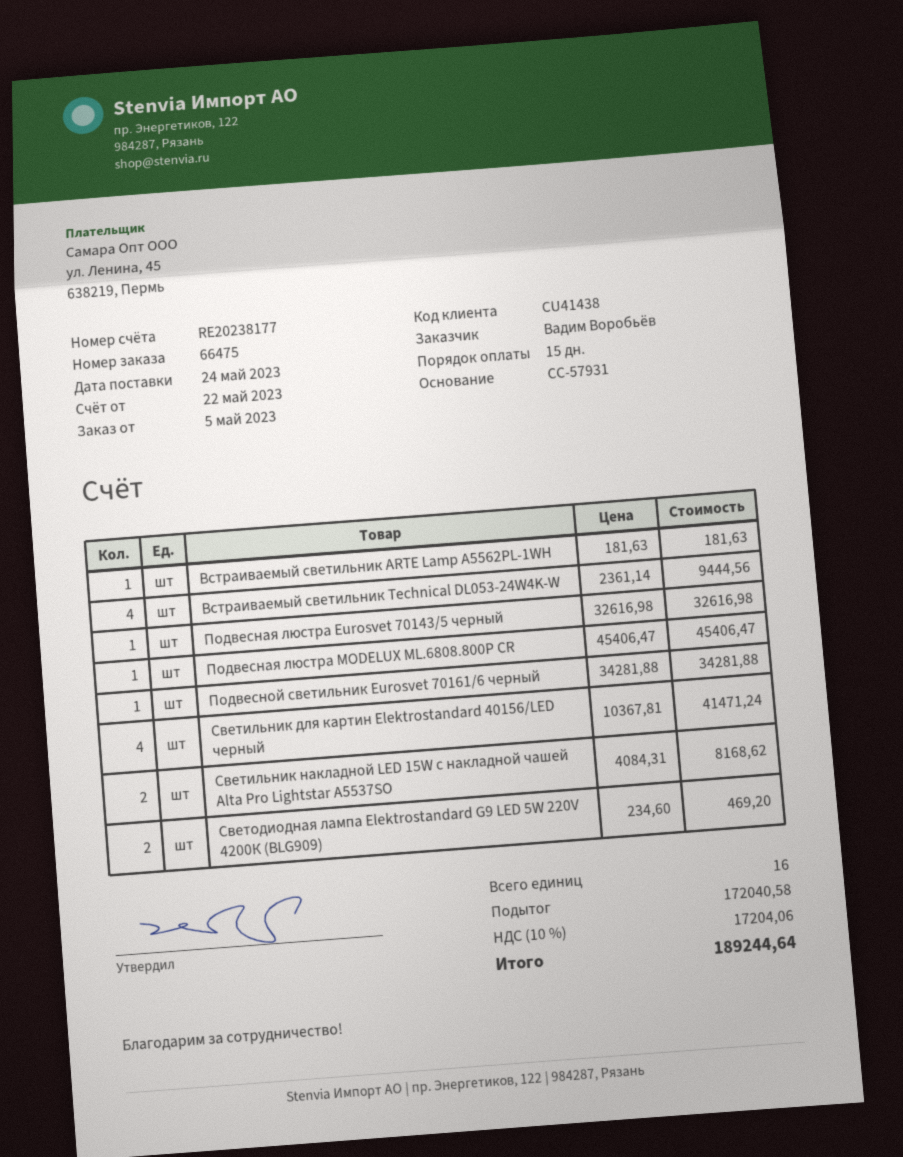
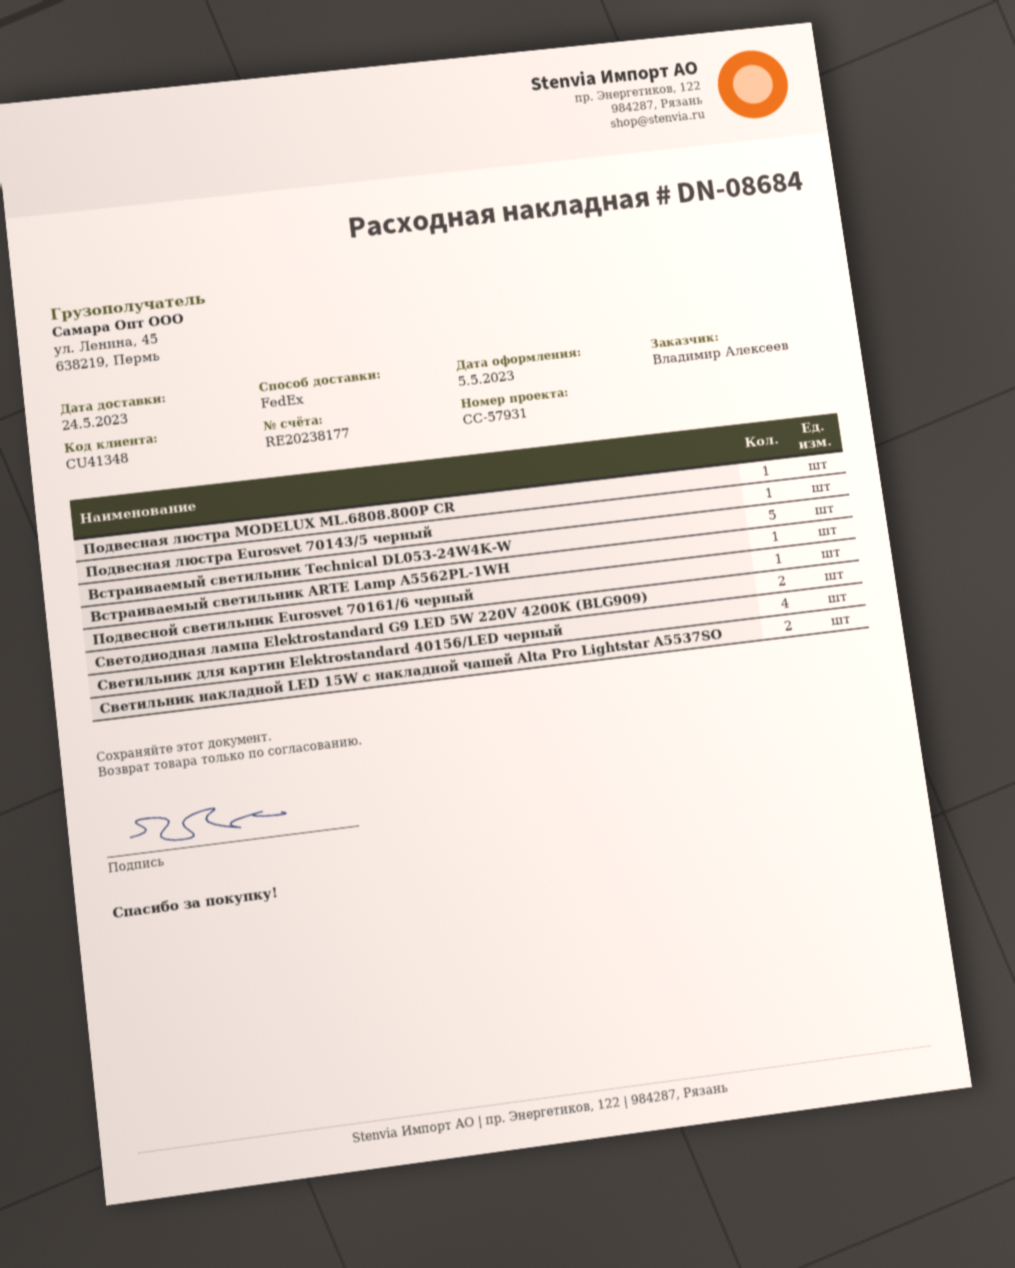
customer number: CU41438 -> CU41348
ordered by: Вадим Воробьёв -> Владимир Алексеев
Встраиваемый светильник Technical DL053-24W4K-W: 4 -> 5

